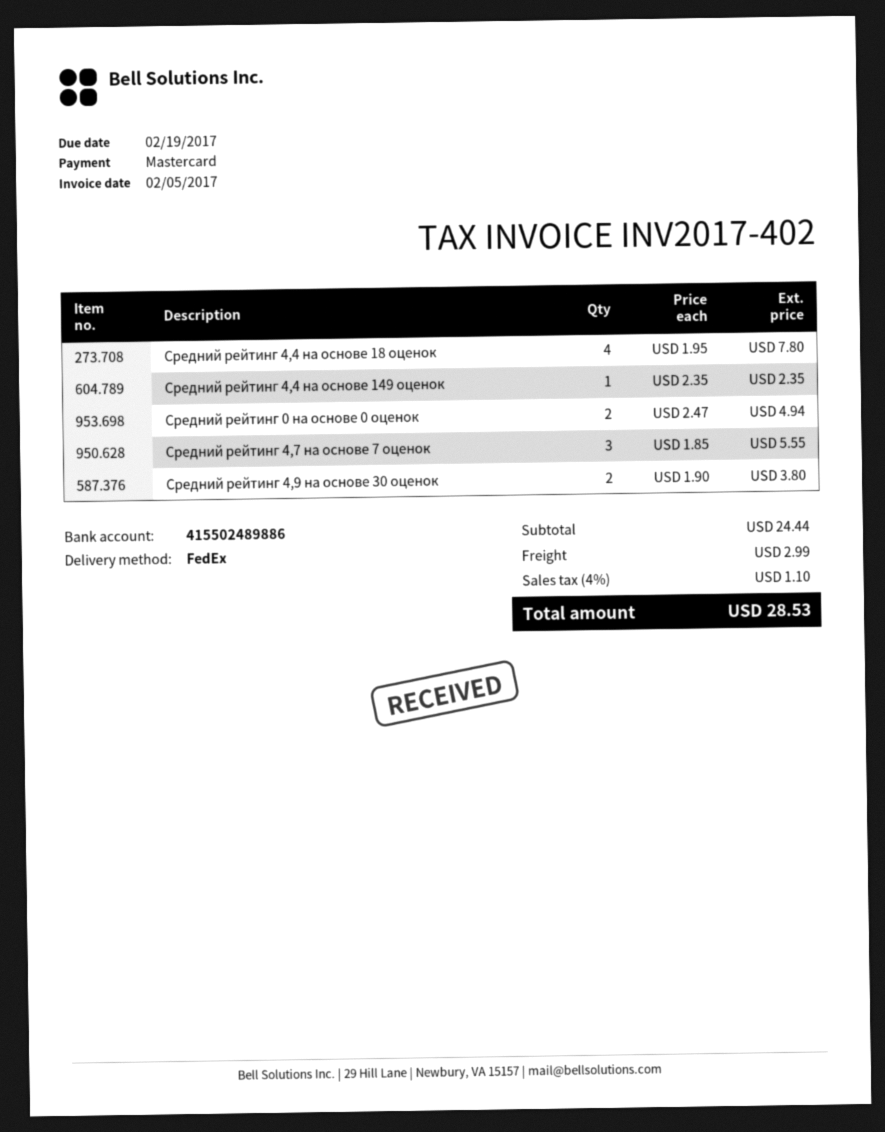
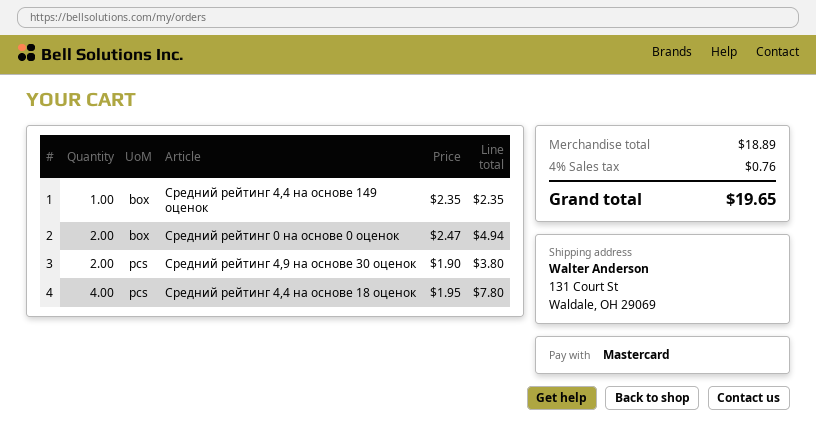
Средний рейтинг 4,7 на основе 7 оценок: 3 x 1.85 = 5.55 -> none
subtotal: 24.44 -> 18.89
shipping: 2.99 -> none
tax: 4% = 1.10 -> 4% = 0.76
total: 28.53 -> 19.65

